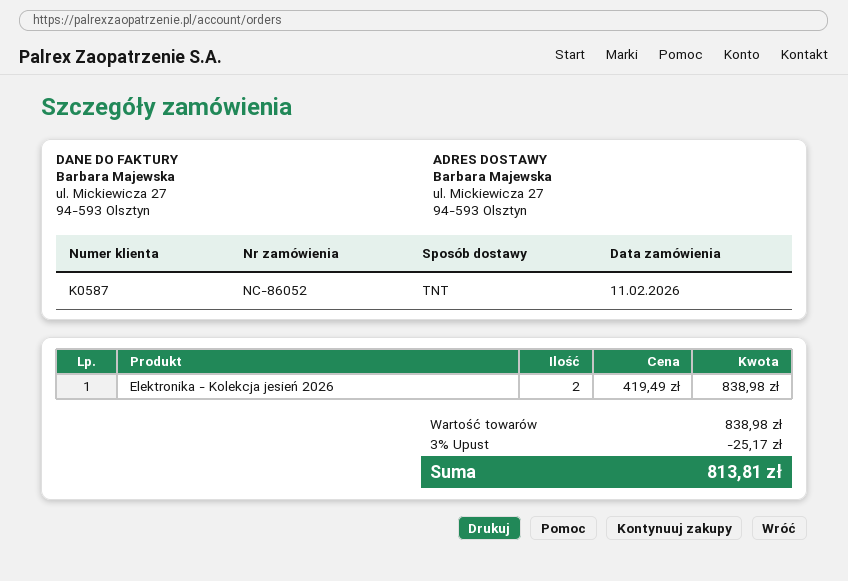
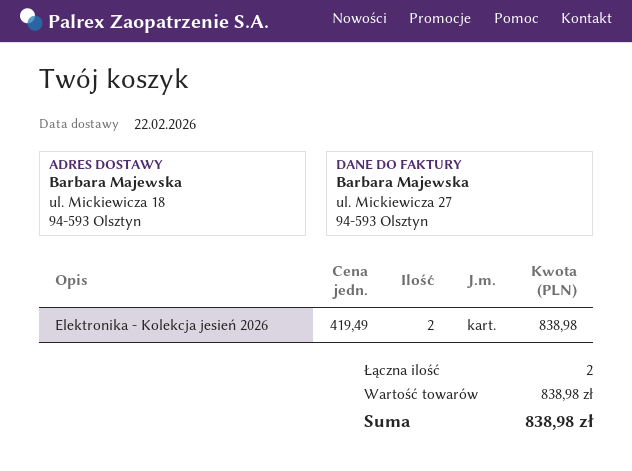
ship to: ul. Mickiewicza 27, 94-593 Olsztyn -> ul. Mickiewicza 18, 94-593 Olsztyn
discount: 3% = 25.17 -> none
total: 813.81 -> 838.98

